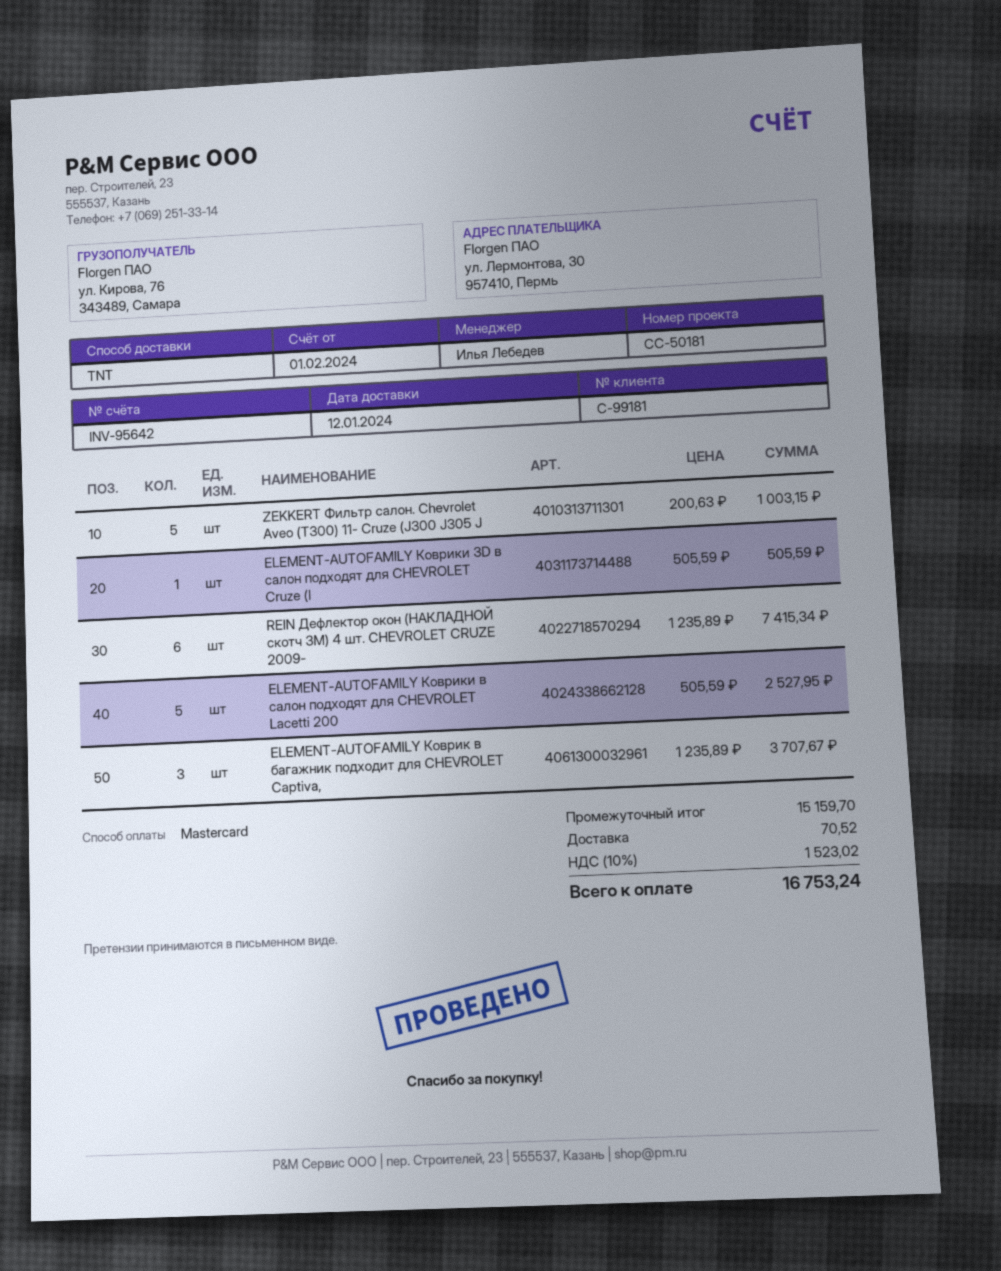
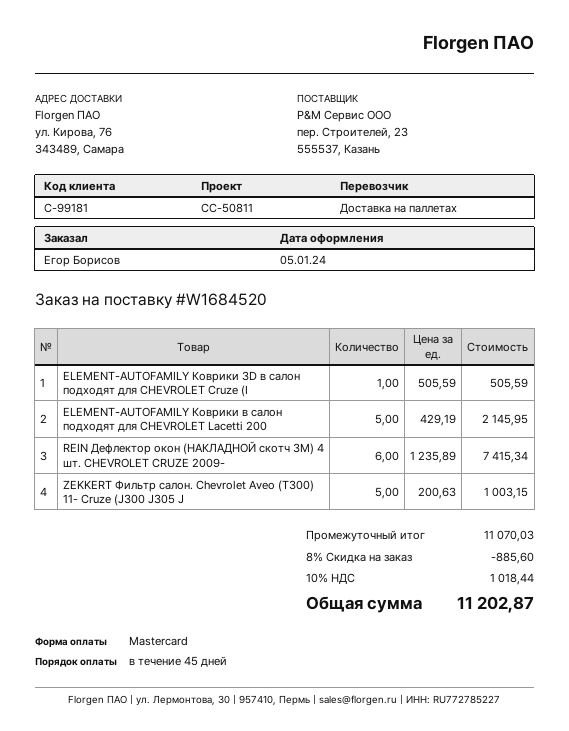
reference: CC-50181 -> CC-50811
shipping method: TNT -> pallet freight
ELEMENT-AUTOFAMILY Коврики в салон подходят для CHEVROLET Lacetti 200: 5 x 505.59 = 2527.95 -> 5 x 429.19 = 2145.95
ELEMENT-AUTOFAMILY Коврик в багажник подходит для CHEVROLET Captiva,: 3 x 1235.89 = 3707.67 -> none
subtotal: 15159.70 -> 11070.03
discount: none -> 8% = 885.60
shipping: 70.52 -> none
tax: 10% = 1523.02 -> 10% = 1018.44
total: 16753.24 -> 11202.87

